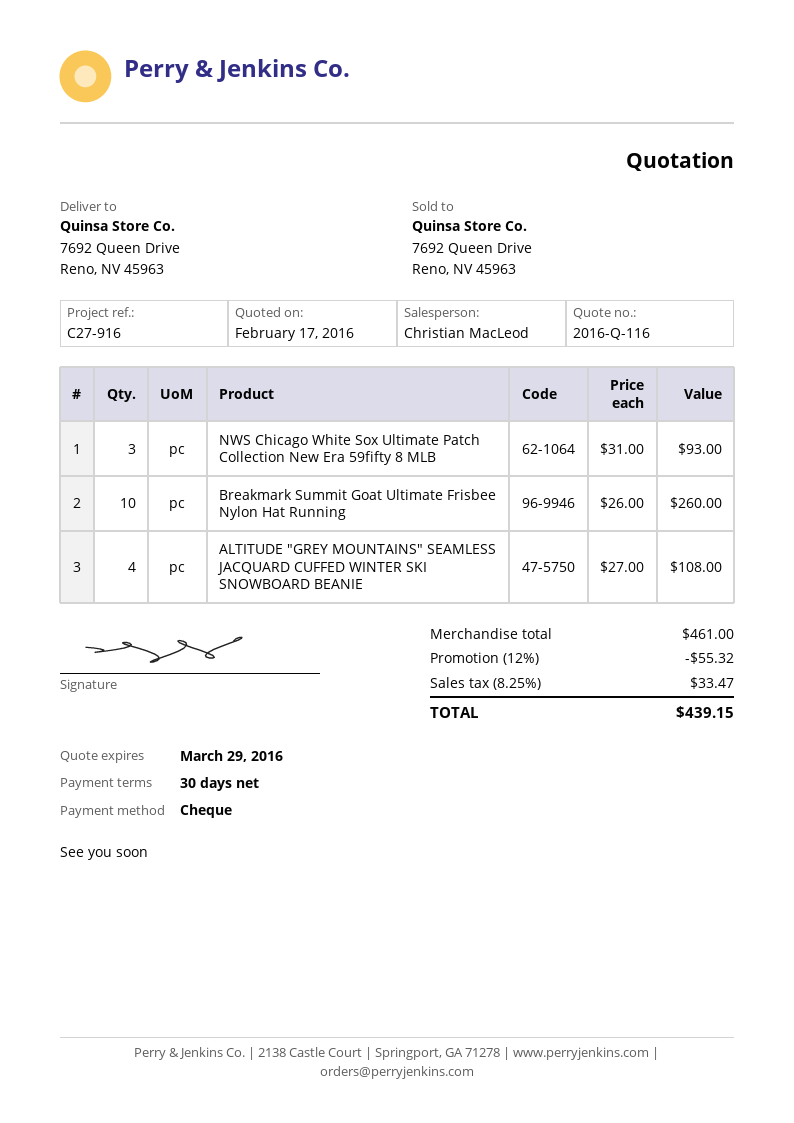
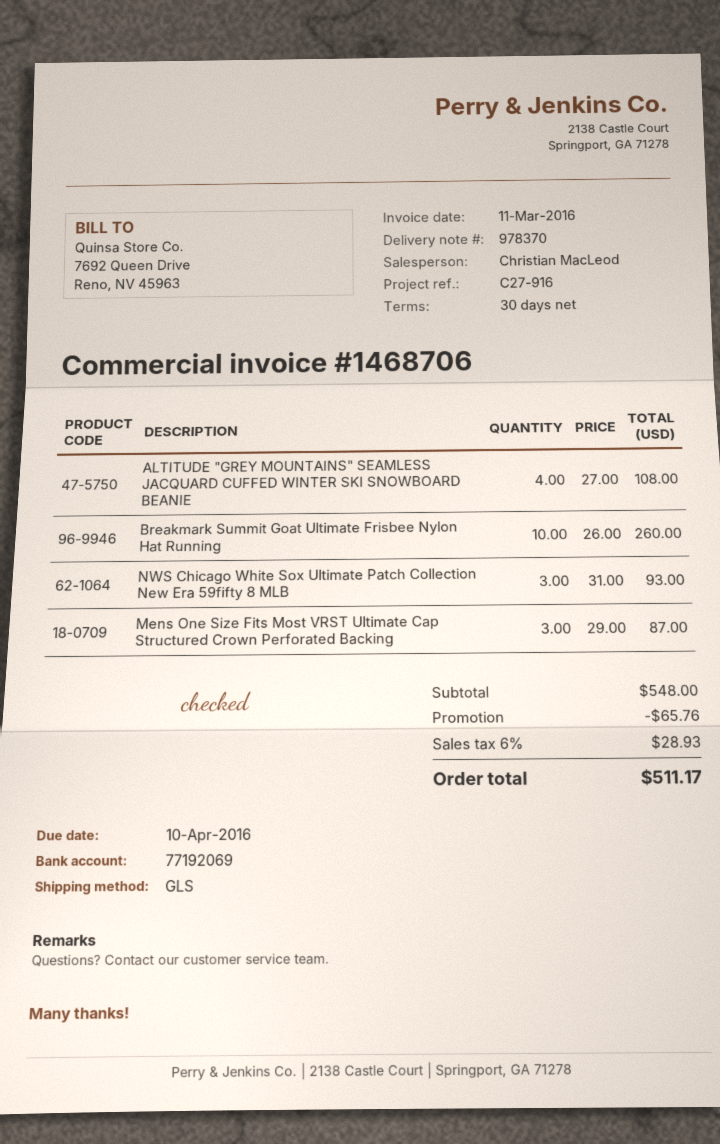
Mens One Size Fits Most VRST Ultimate Cap Structured Crown Perforated Backing: none -> 3 x 29.00 = 87.00
subtotal: 461.00 -> 548.00
discount: 55.32 -> 65.76
tax: 8.25% = 33.47 -> 6% = 28.93
total: 439.15 -> 511.17

